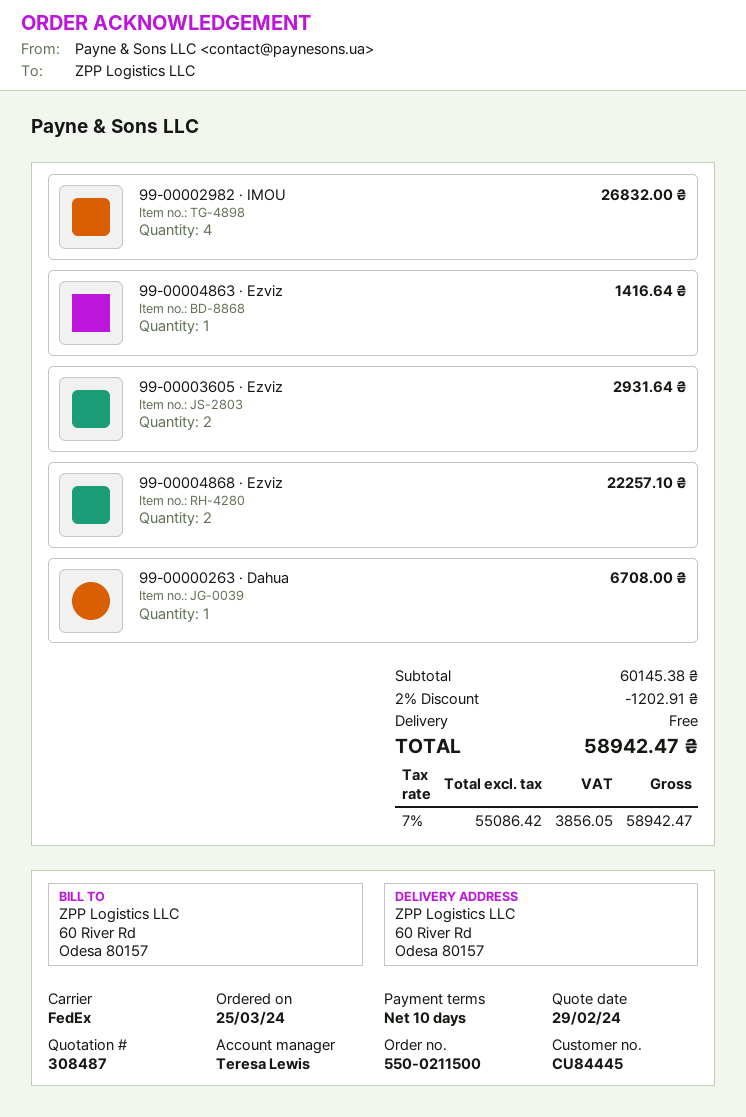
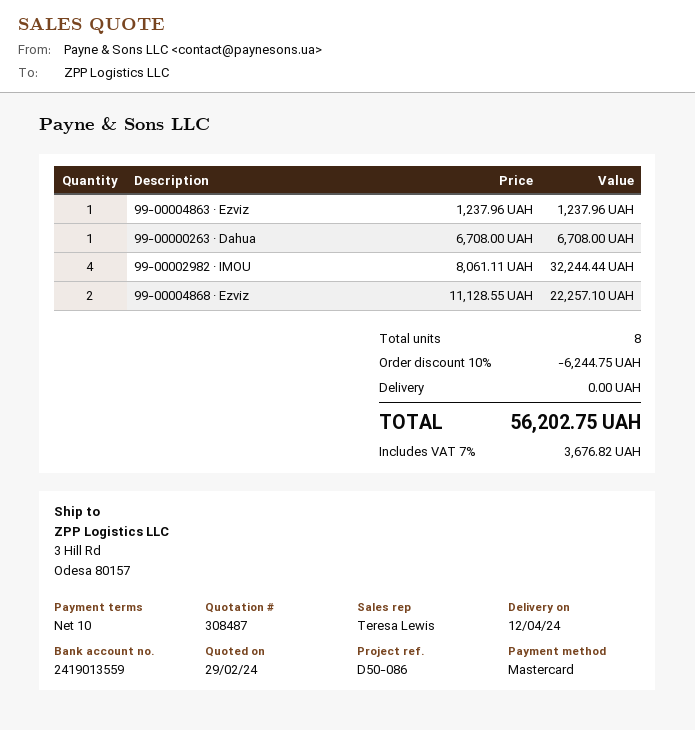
ship to: 60 River Rd, Odesa 80157 -> 3 Hill Rd, Odesa 80157
99-00002982 · IMOU: 4 for 26832.00 -> 4 for 32244.44
99-00004863 · Ezviz: 1 for 1416.64 -> 1 for 1237.96
99-00003605 · Ezviz: 2 for 2931.64 -> none
discount: 2% = 1202.91 -> 10% = 6244.75
tax: 7% = 3856.05 -> 7% = 3676.82
total: 58942.47 -> 56202.75

